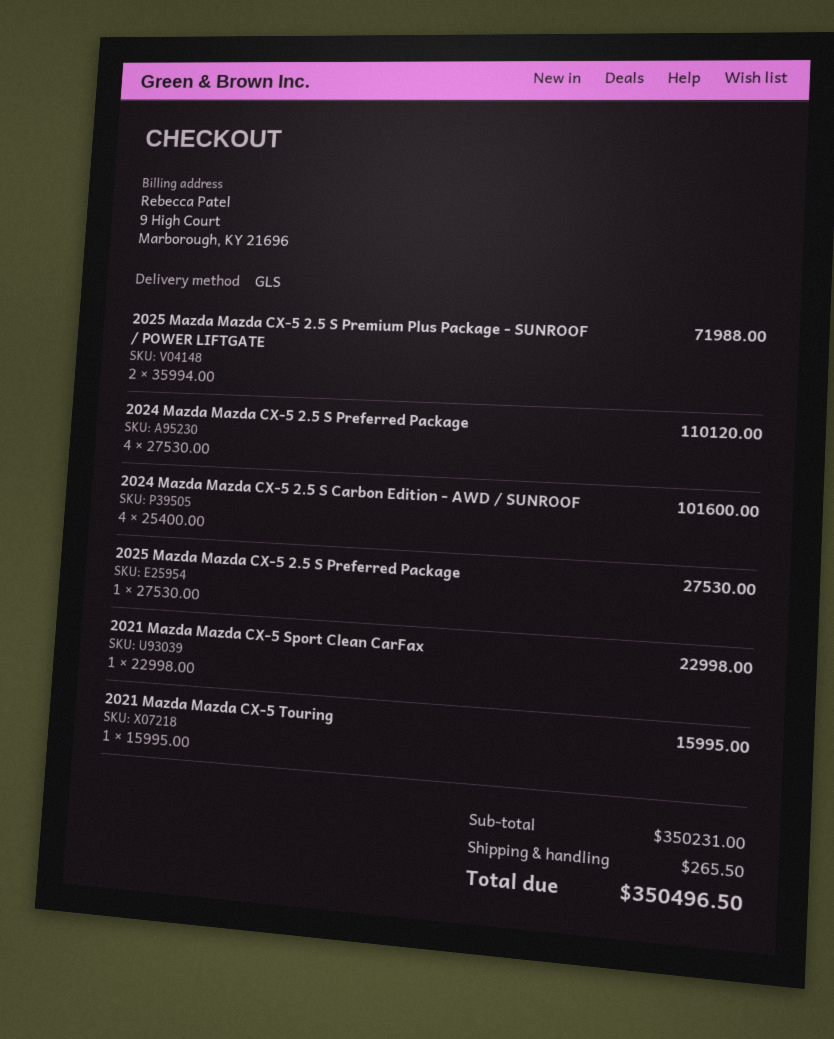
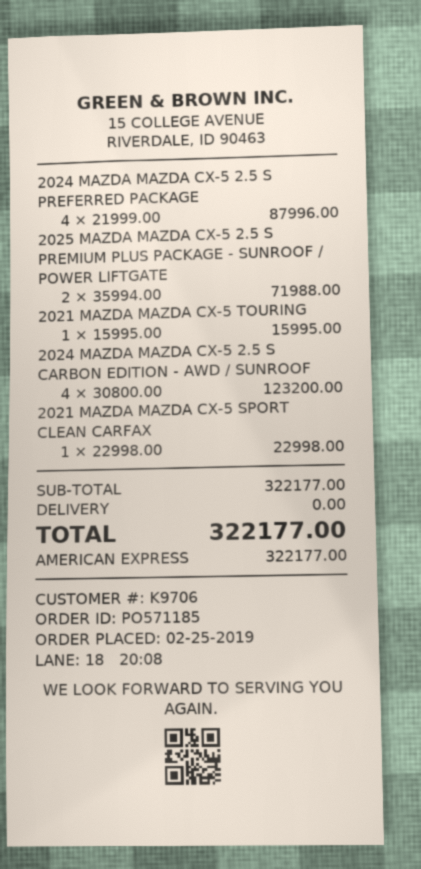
2024 Mazda Mazda CX-5 2.5 S Preferred Package: 4 x 27530.00 = 110120.00 -> 4 x 21999.00 = 87996.00
2024 Mazda Mazda CX-5 2.5 S Carbon Edition - AWD / SUNROOF: 4 x 25400.00 = 101600.00 -> 4 x 30800.00 = 123200.00
2025 Mazda Mazda CX-5 2.5 S Preferred Package: 1 x 27530.00 = 27530.00 -> none
subtotal: 350231.00 -> 322177.00
shipping: 265.50 -> 0.00
total: 350496.50 -> 322177.00

